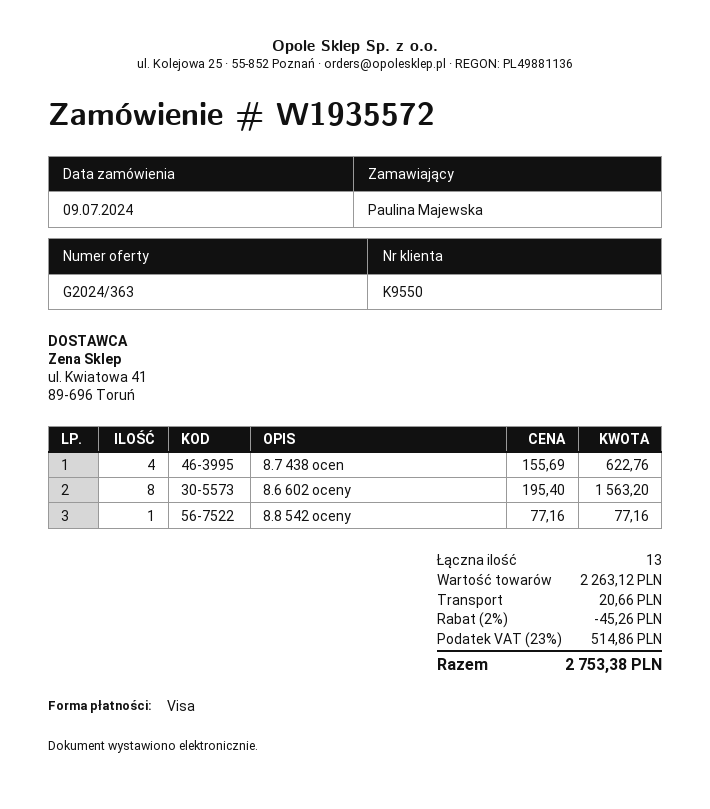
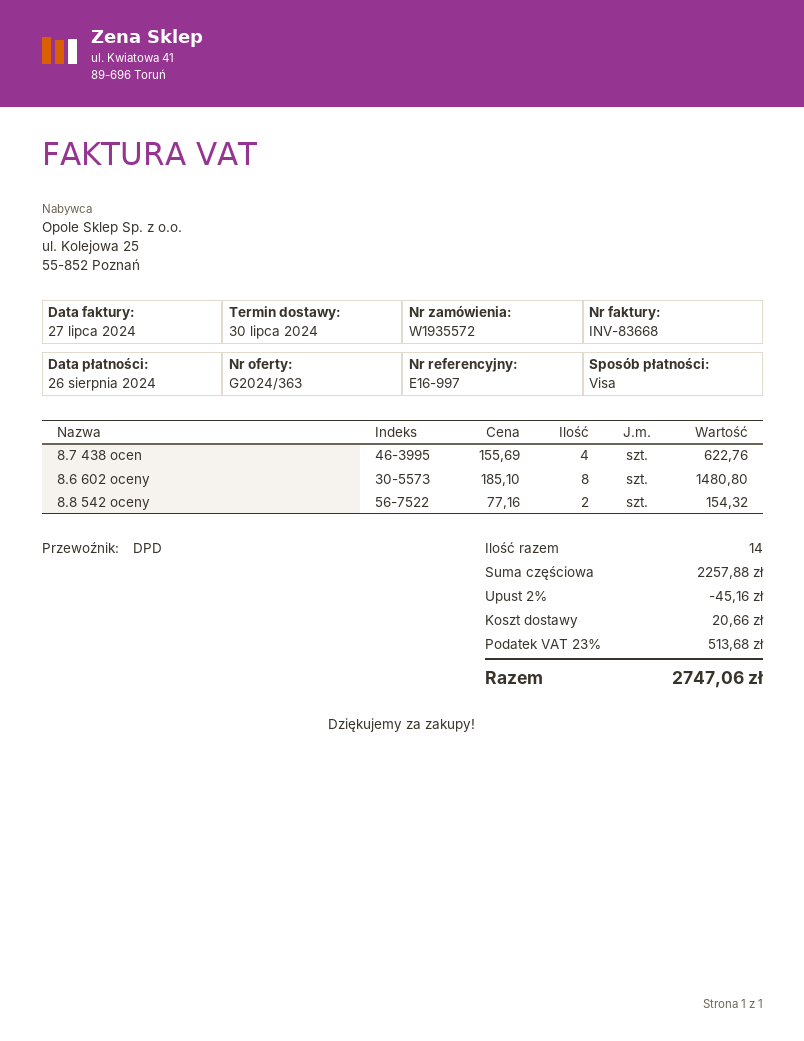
8.6 602 oceny: 8 x 195.40 = 1563.20 -> 8 x 185.10 = 1480.80
8.8 542 oceny: 1 x 77.16 = 77.16 -> 2 x 77.16 = 154.32
total quantity: 13 -> 14
subtotal: 2263.12 -> 2257.88
discount: 2% = 45.26 -> 2% = 45.16
tax: 23% = 514.86 -> 23% = 513.68
total: 2753.38 -> 2747.06

